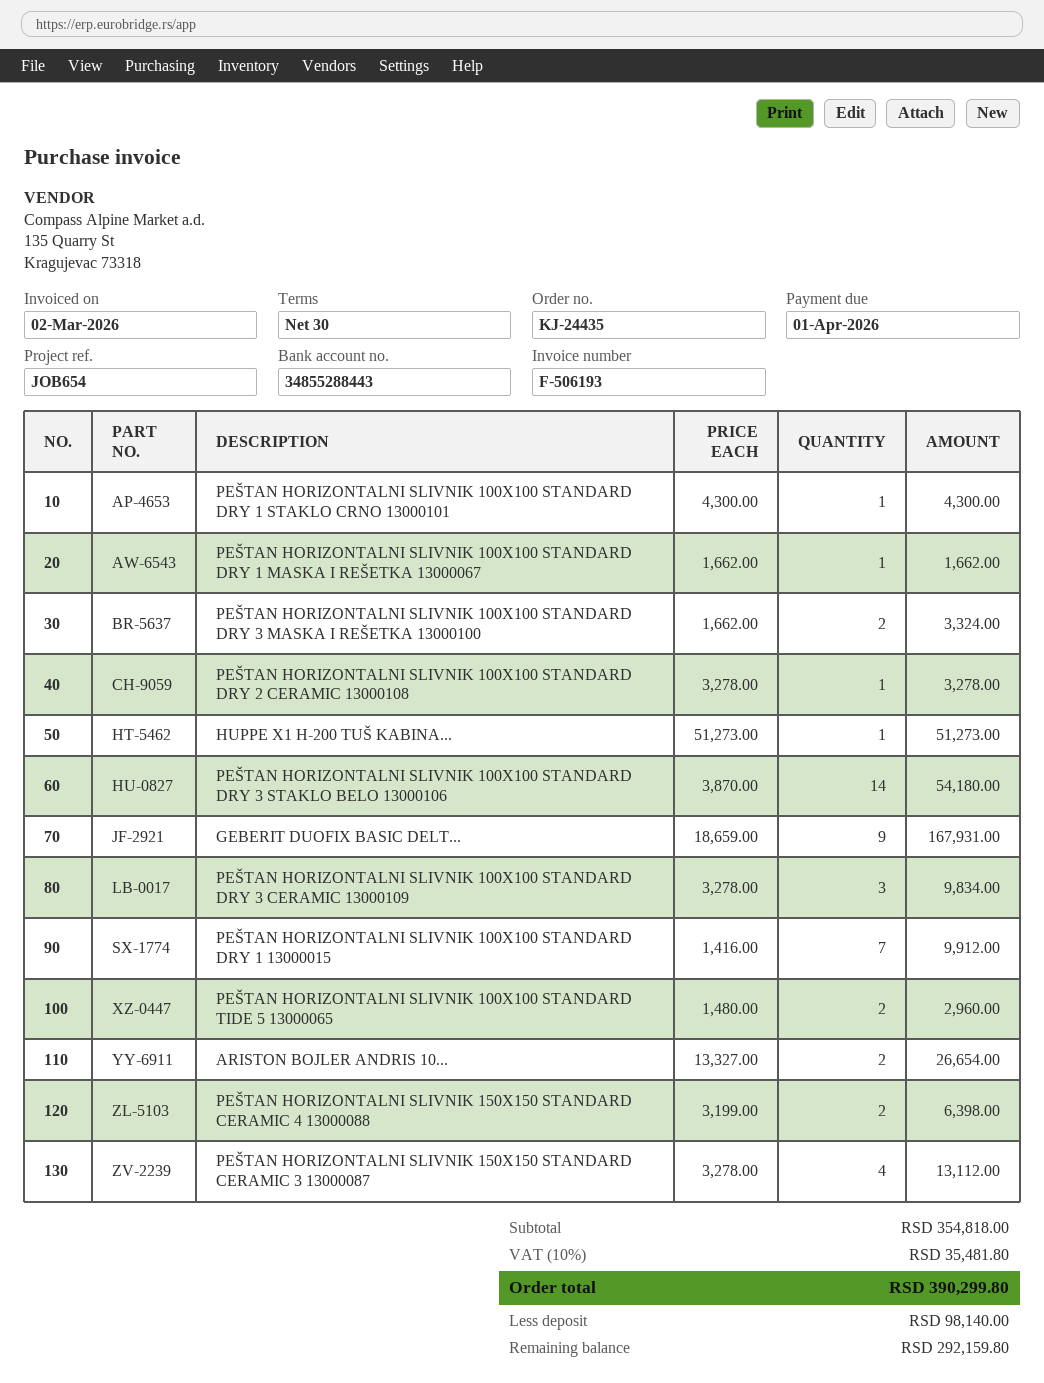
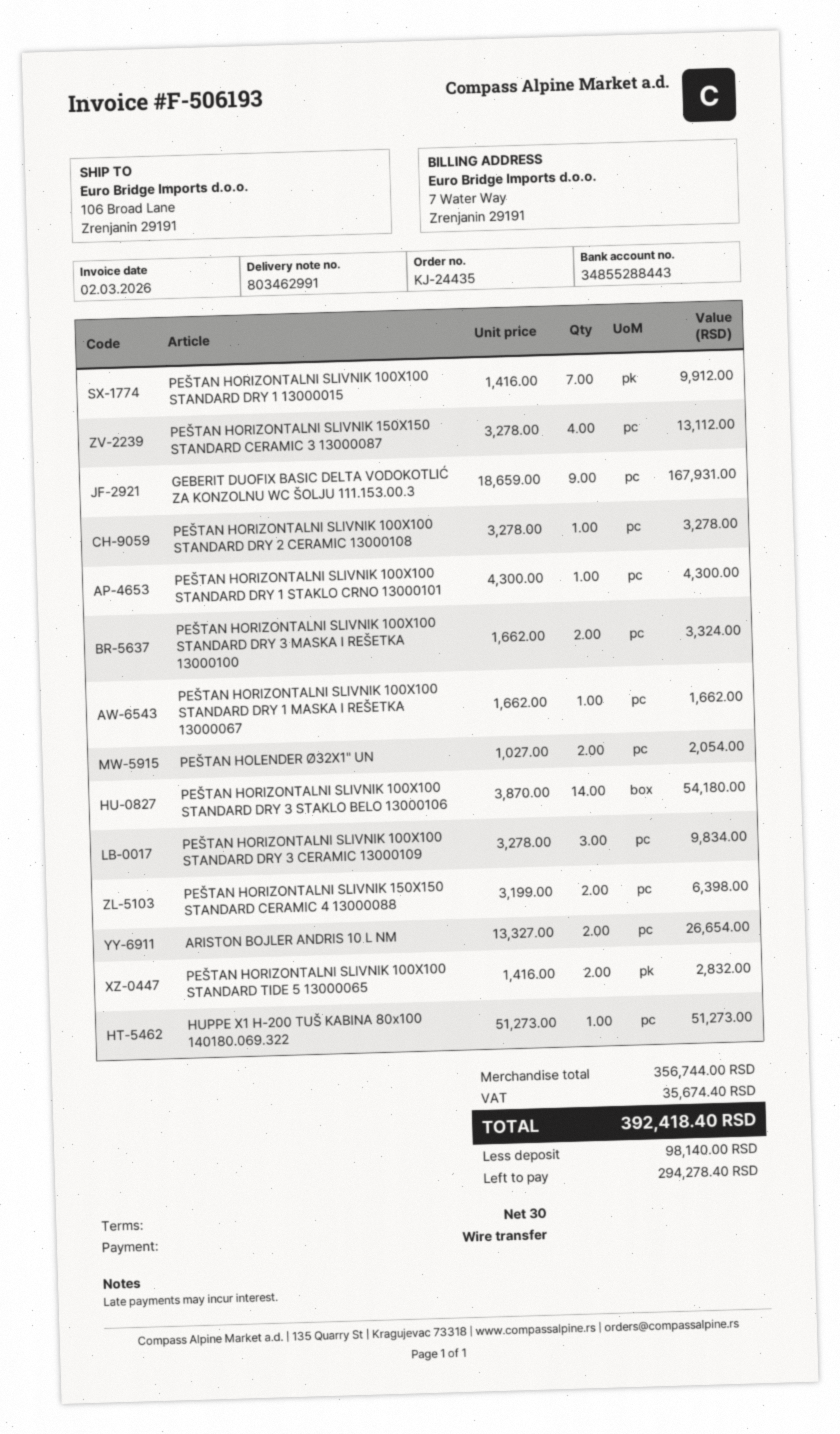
PEŠTAN HORIZONTALNI SLIVNIK 100X100 STANDARD TIDE 5 13000065: 2 x 1480.00 = 2960.00 -> 2 x 1416.00 = 2832.00
PEŠTAN HOLENDER Ø32X1" UN: none -> 2 x 1027.00 = 2054.00
subtotal: 354818.00 -> 356744.00
tax: 35481.80 -> 35674.40
total: 390299.80 -> 392418.40
balance: 292159.80 -> 294278.40

